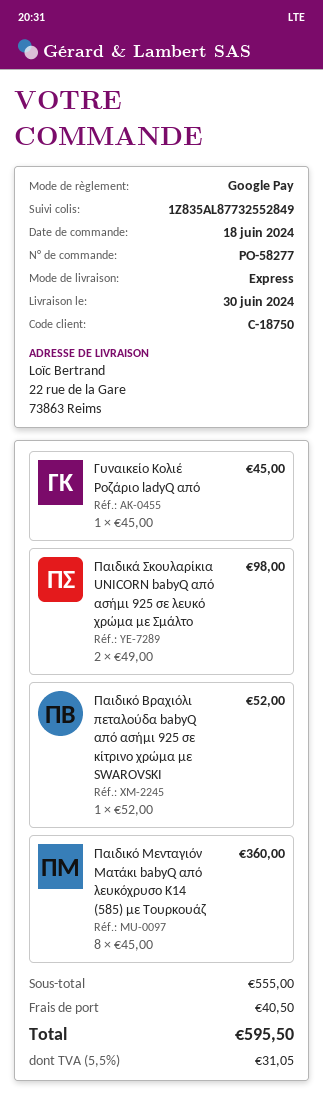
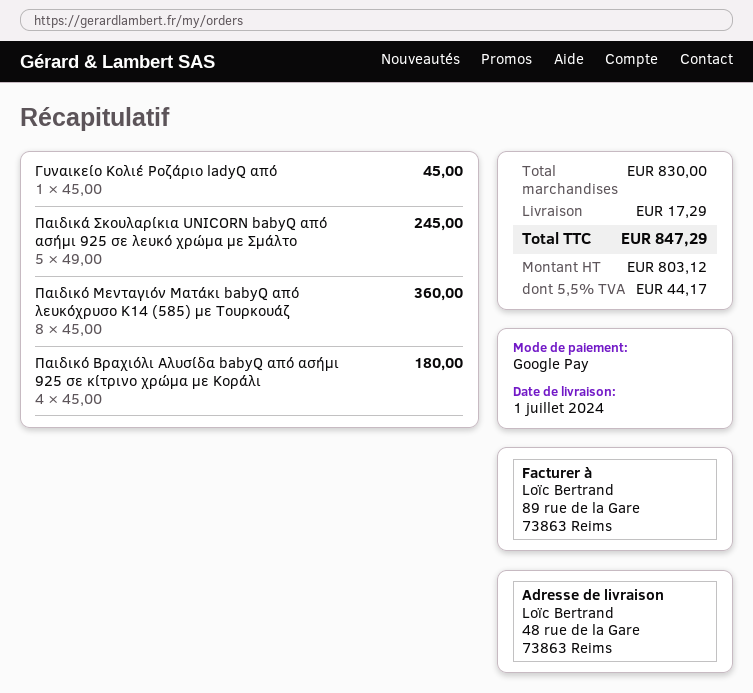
delivery date: 2024-06-30 -> 2024-07-01
ship to: 22 rue de la Gare, 73863 Reims -> 48 rue de la Gare, 73863 Reims
Παιδικά Σκουλαρίκια UNICORN babyQ από ασήμι 925 σε λευκό χρώμα με Σμάλτο: 2 x 49.00 = 98.00 -> 5 x 49.00 = 245.00
Παιδικό Βραχιόλι πεταλούδα babyQ από ασήμι 925 σε κίτρινο χρώμα με SWAROVSKI: 1 x 52.00 = 52.00 -> none
Παιδικό Βραχιόλι Αλυσίδα babyQ από ασήμι 925 σε κίτρινο χρώμα με Κοράλι: none -> 4 x 45.00 = 180.00
subtotal: 555.00 -> 830.00
shipping: 40.50 -> 17.29
tax: 5.5% = 31.05 -> 5.5% = 44.17
total: 595.50 -> 847.29

